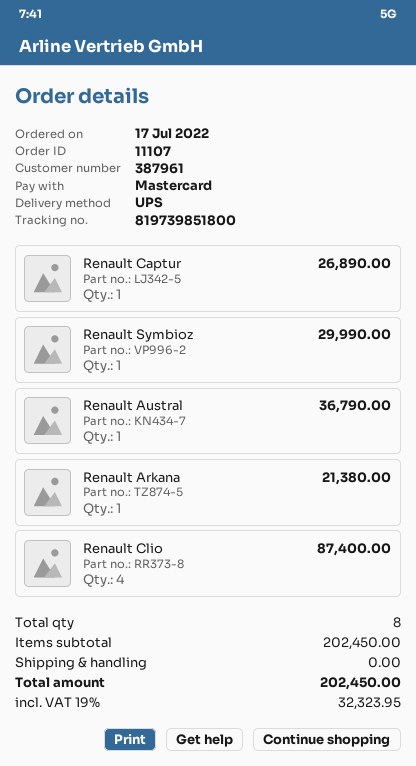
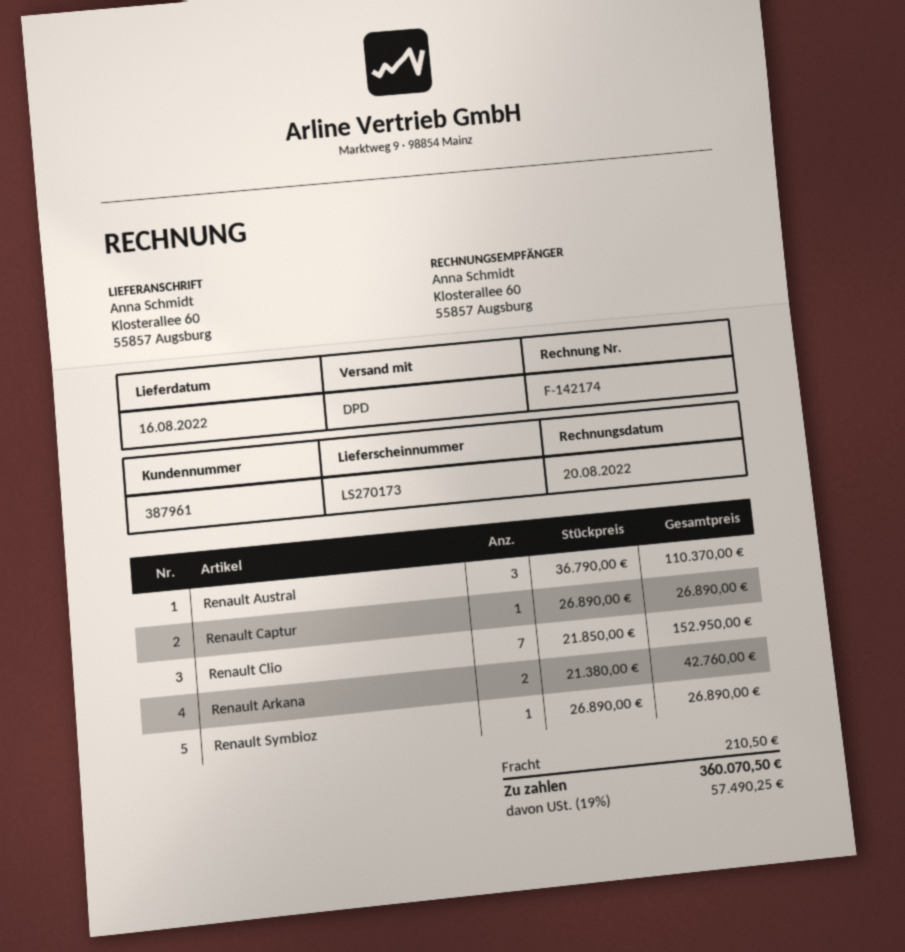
shipping method: UPS -> DPD
Renault Symbioz: 1 for 29990.00 -> 1 for 26890.00
Renault Austral: 1 for 36790.00 -> 3 for 110370.00
Renault Arkana: 1 for 21380.00 -> 2 for 42760.00
Renault Clio: 4 for 87400.00 -> 7 for 152950.00
shipping: 0.00 -> 210.50
tax: 19% = 32323.95 -> 19% = 57490.25
total: 202450.00 -> 360070.50

